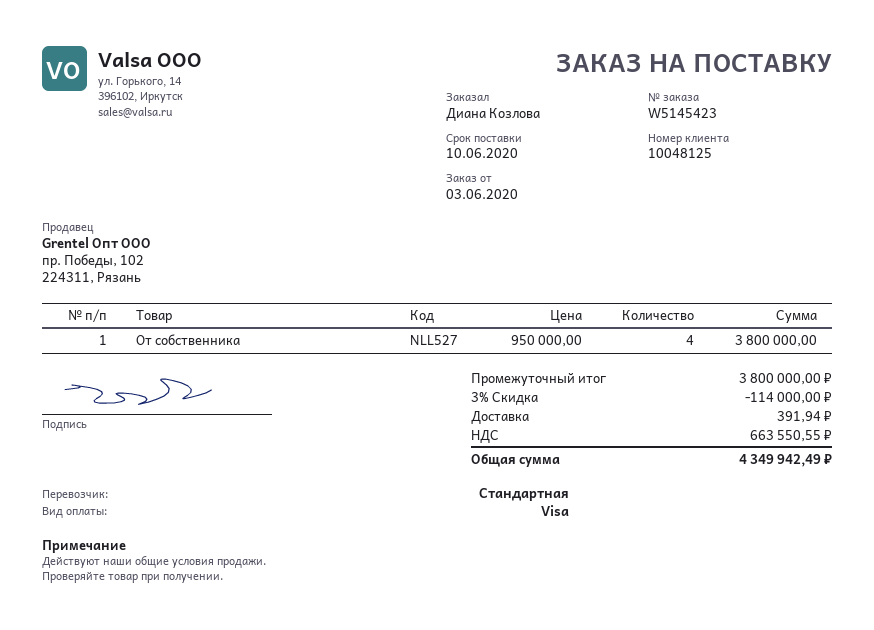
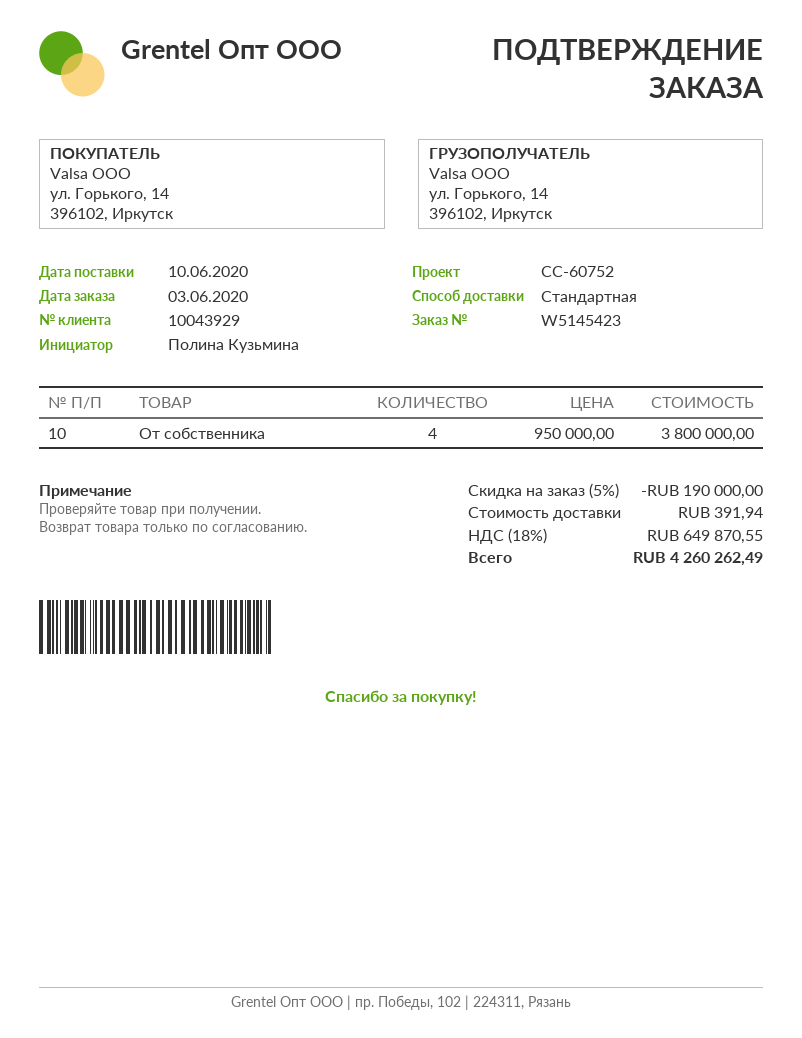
customer number: 10048125 -> 10043929
ordered by: Диана Козлова -> Полина Кузьмина
discount: 3% = 114000.00 -> 5% = 190000.00
tax: 663550.55 -> 649870.55
total: 4349942.49 -> 4260262.49

